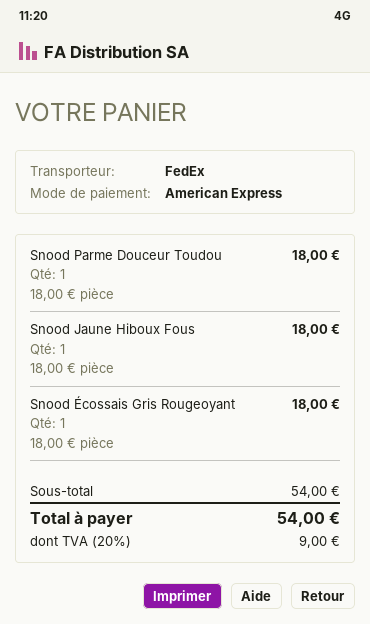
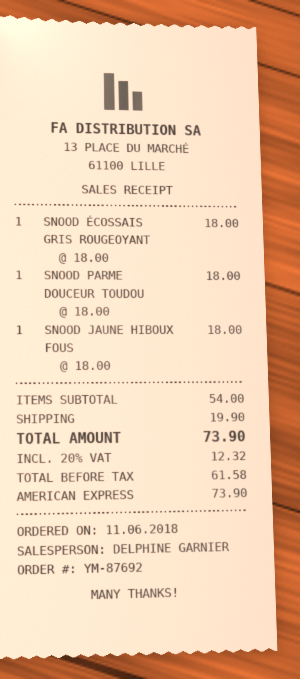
shipping: none -> 19.90
tax: 20% = 9.00 -> 20% = 12.32
total: 54.00 -> 73.90

